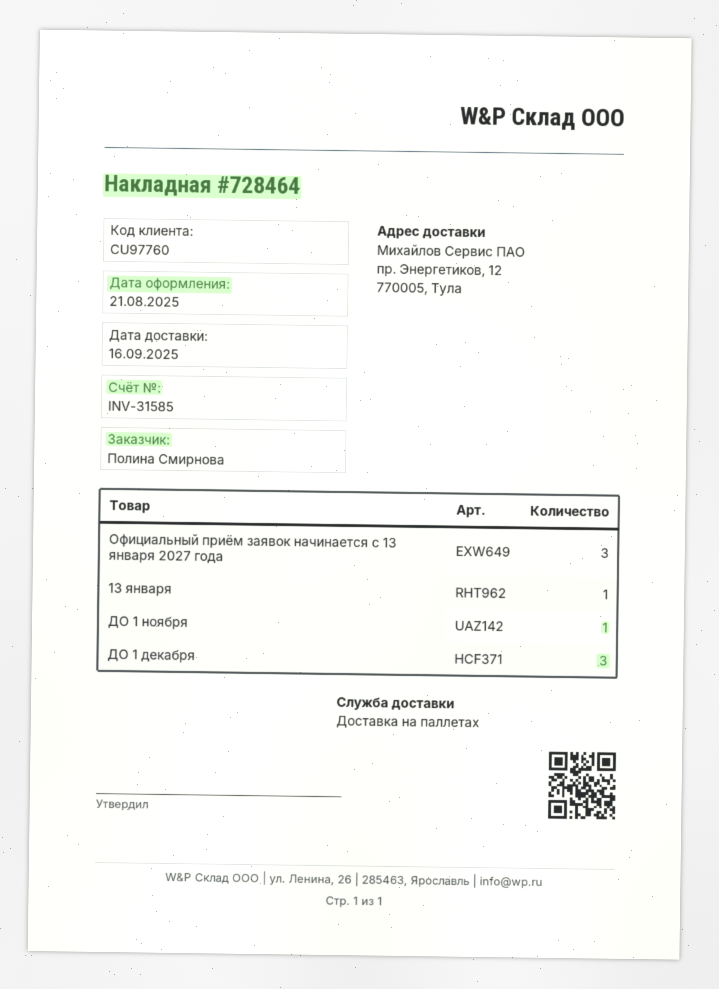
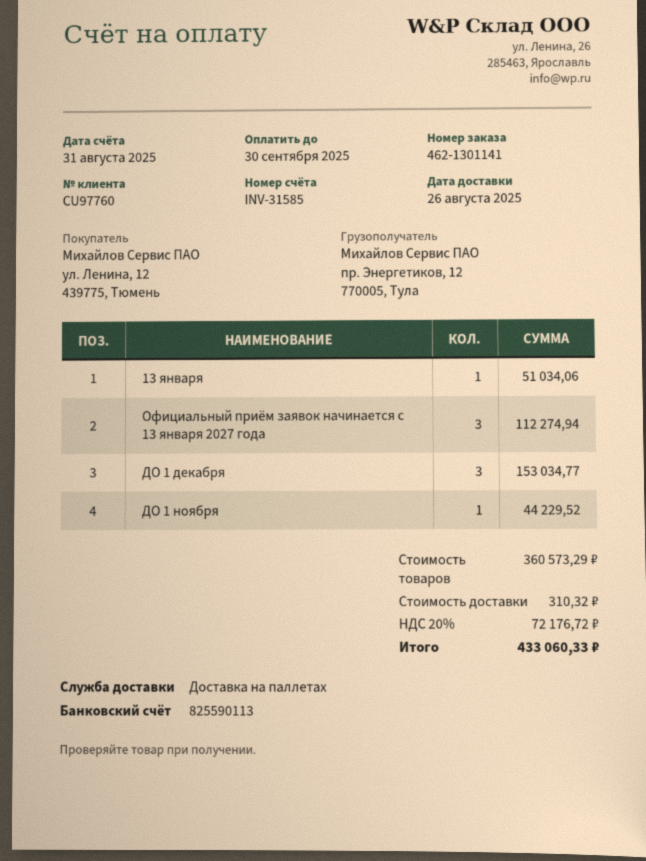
delivery date: 2025-09-16 -> 2025-08-26

